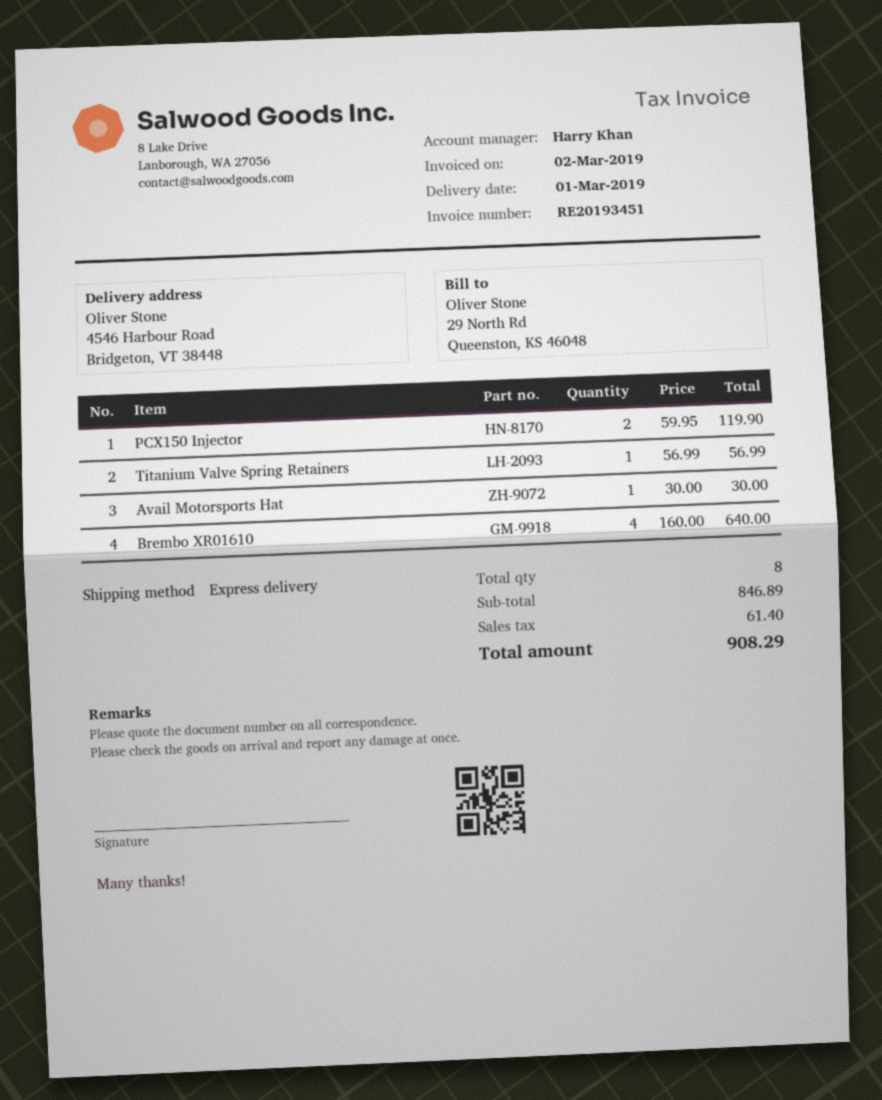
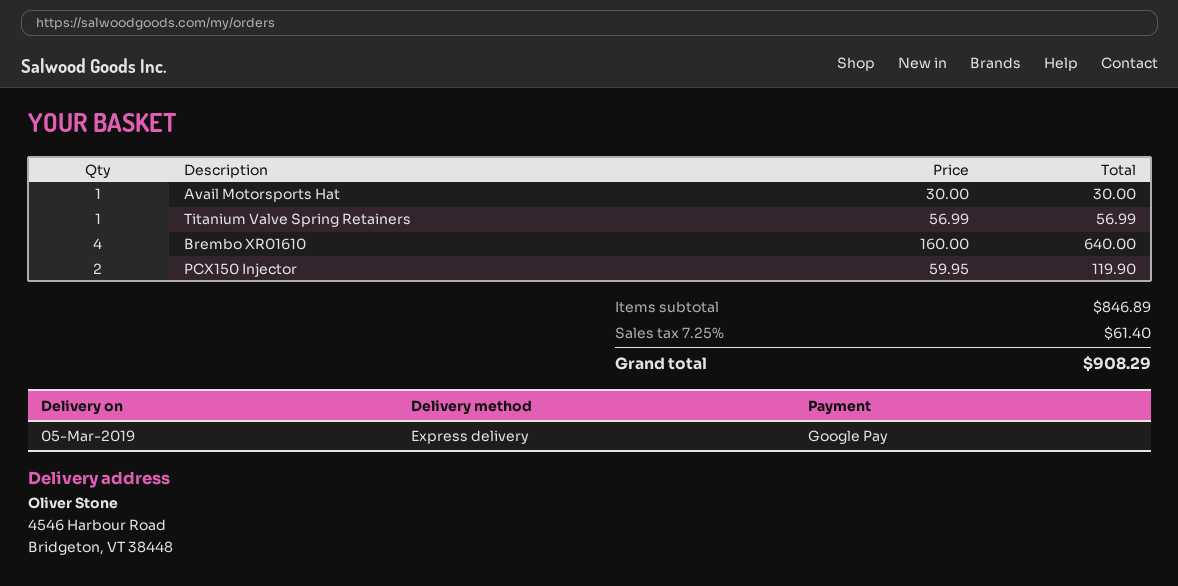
delivery date: 2019-03-01 -> 2019-03-05

